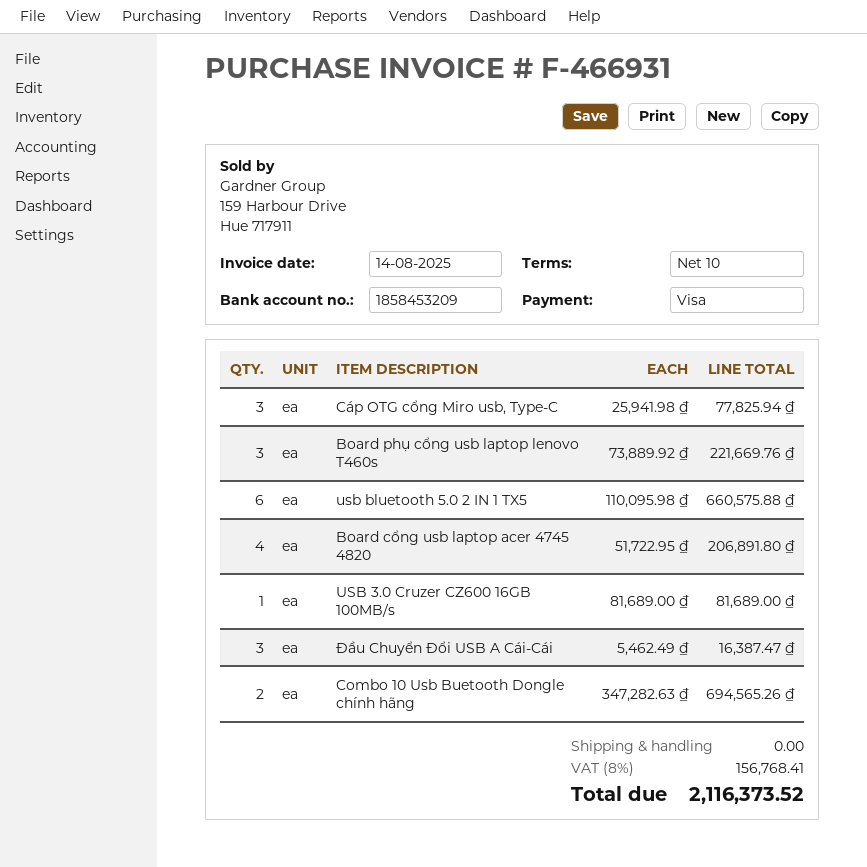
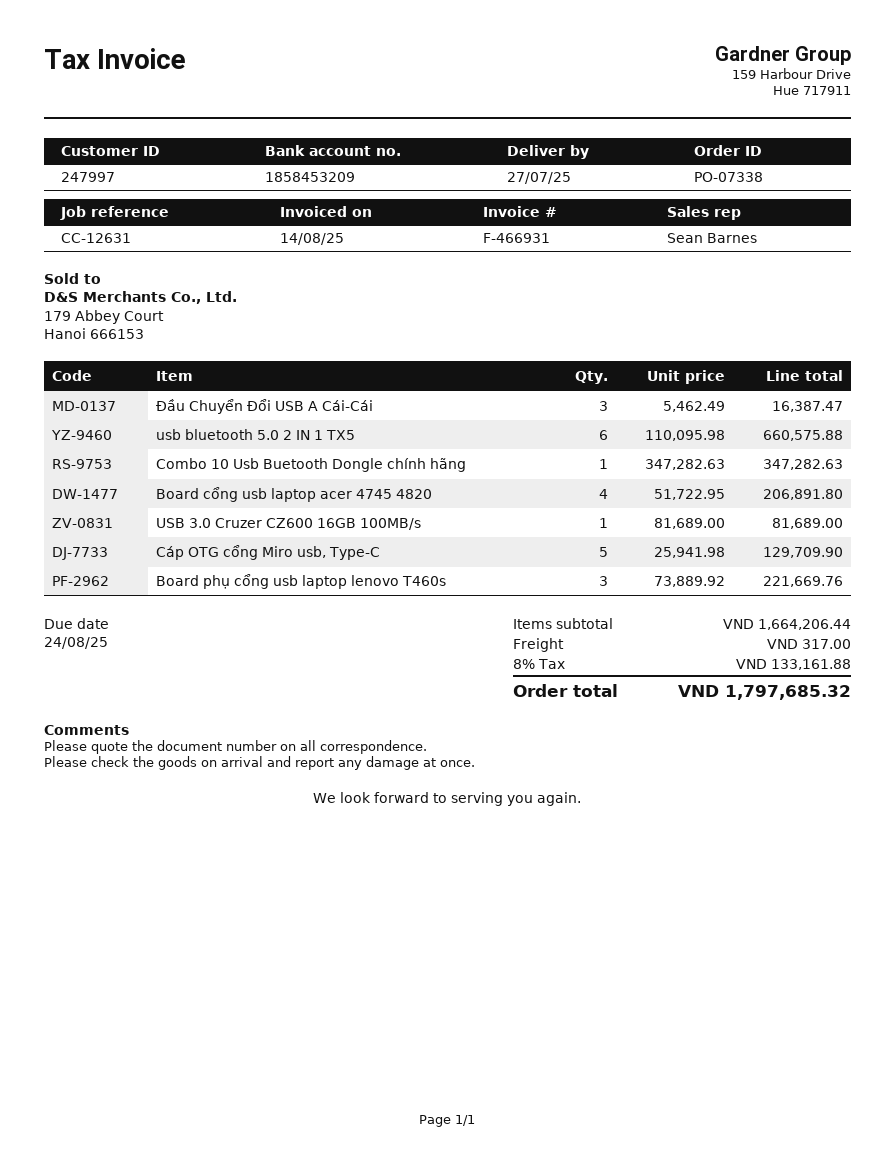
Cáp OTG cổng Miro usb, Type-C: 3 x 25941.98 = 77825.94 -> 5 x 25941.98 = 129709.90
Combo 10 Usb Buetooth Dongle chính hãng: 2 x 347282.63 = 694565.26 -> 1 x 347282.63 = 347282.63
shipping: 0.00 -> 317.00
tax: 8% = 156768.41 -> 8% = 133161.88
total: 2116373.52 -> 1797685.32

